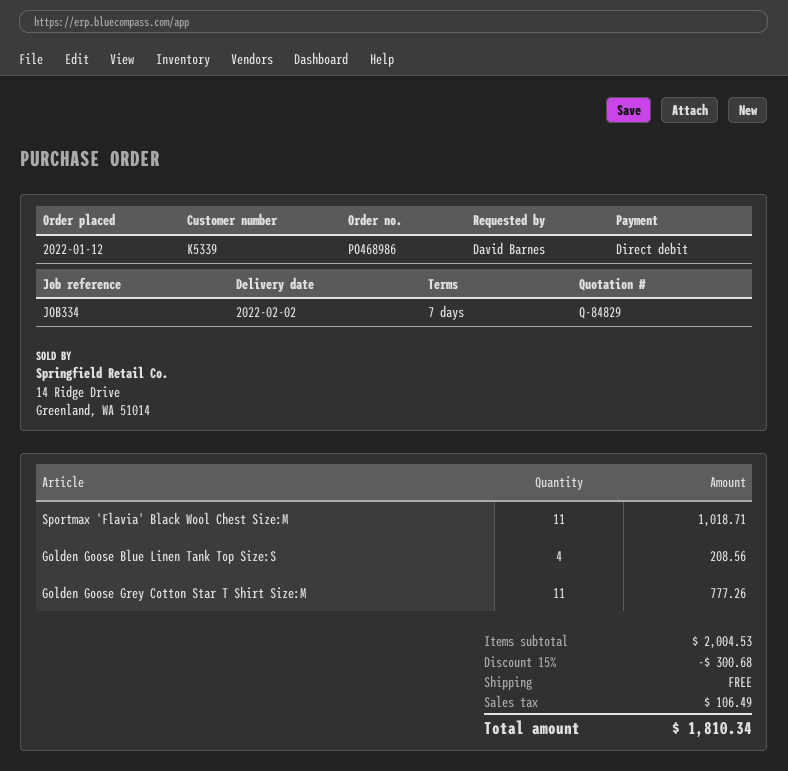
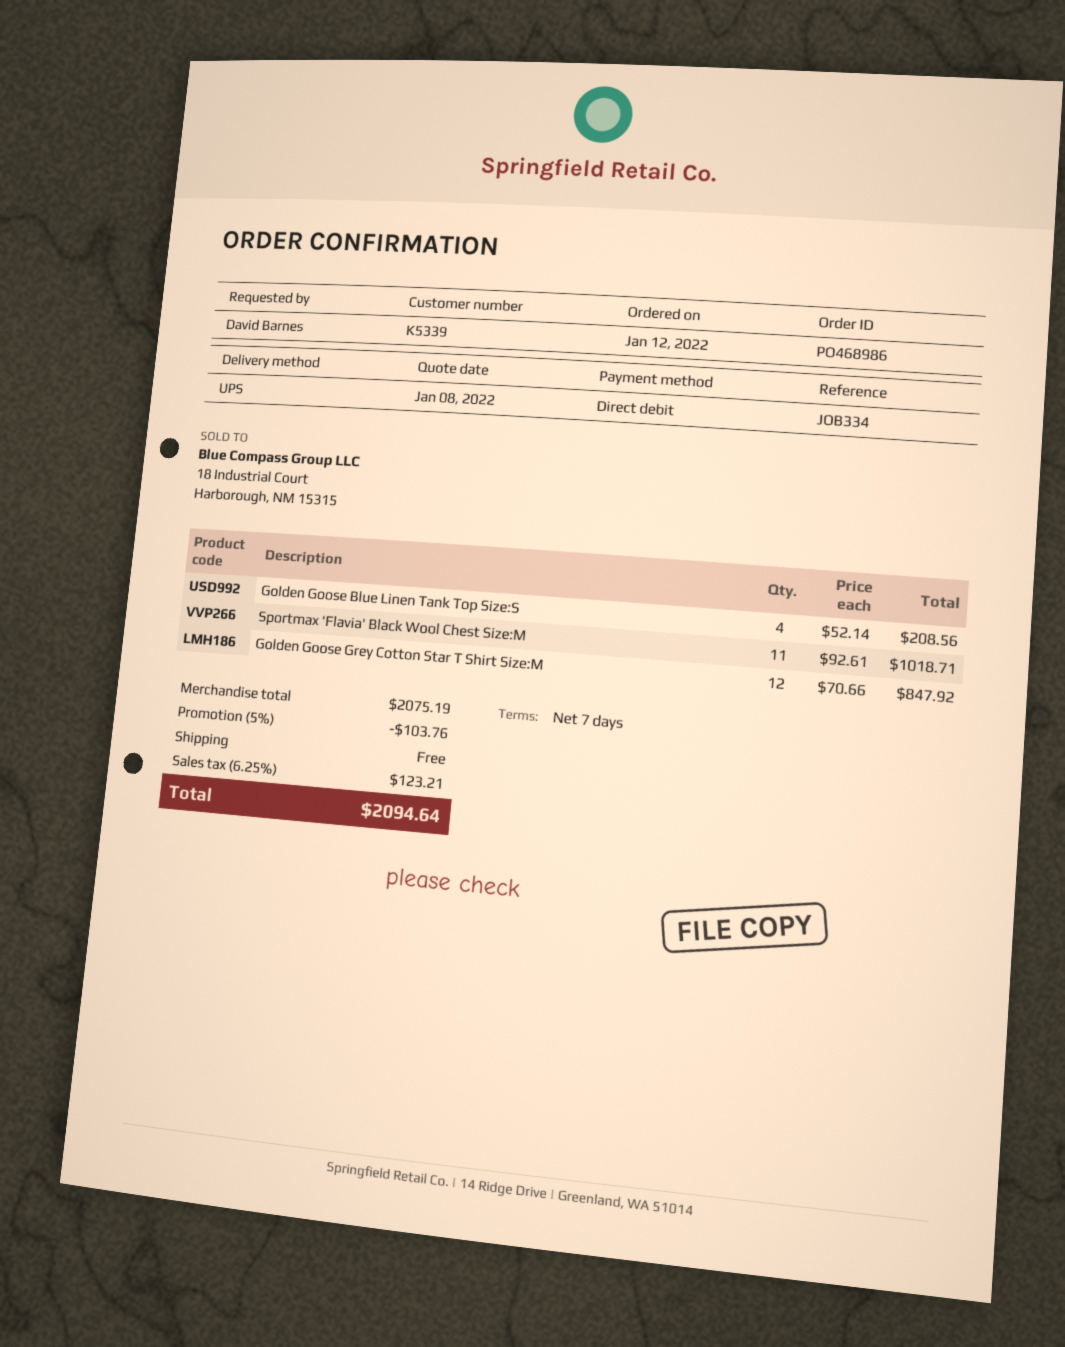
Golden Goose Grey Cotton Star T Shirt Size:M: 11 for 777.26 -> 12 for 847.92
subtotal: 2004.53 -> 2075.19
discount: 15% = 300.68 -> 5% = 103.76
tax: 106.49 -> 123.21
total: 1810.34 -> 2094.64

